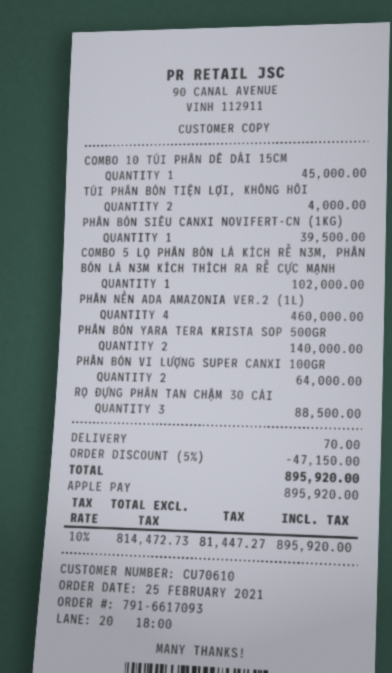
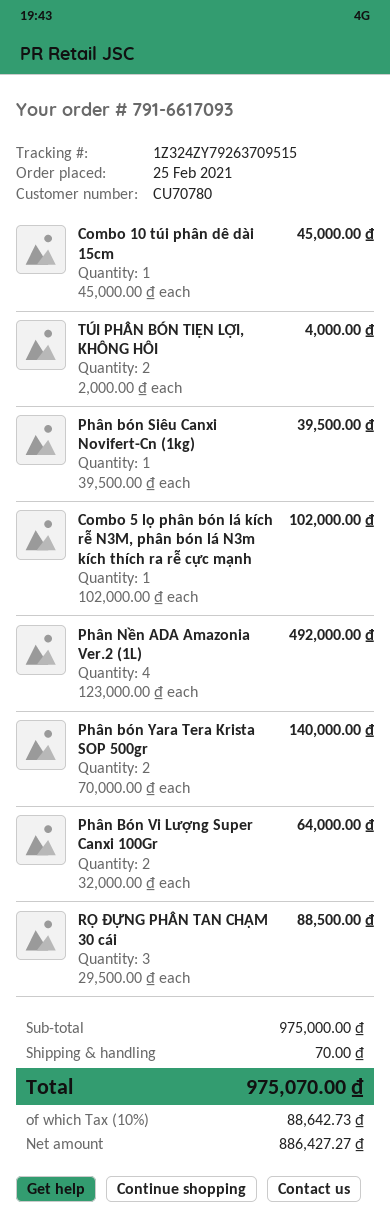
customer number: CU70610 -> CU70780
PHÂN NỀN ADA AMAZONIA VER.2 (1L): 4 for 460000.00 -> 4 for 492000.00
discount: 5% = 47150.00 -> none
net: 814472.73 -> 886427.27
tax: 10% = 81447.27 -> 10% = 88642.73
total: 895920.00 -> 975070.00

